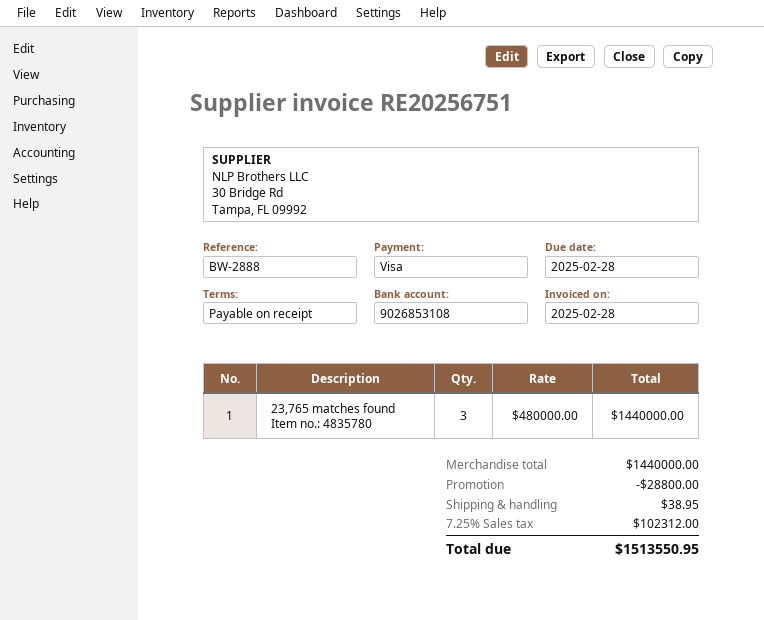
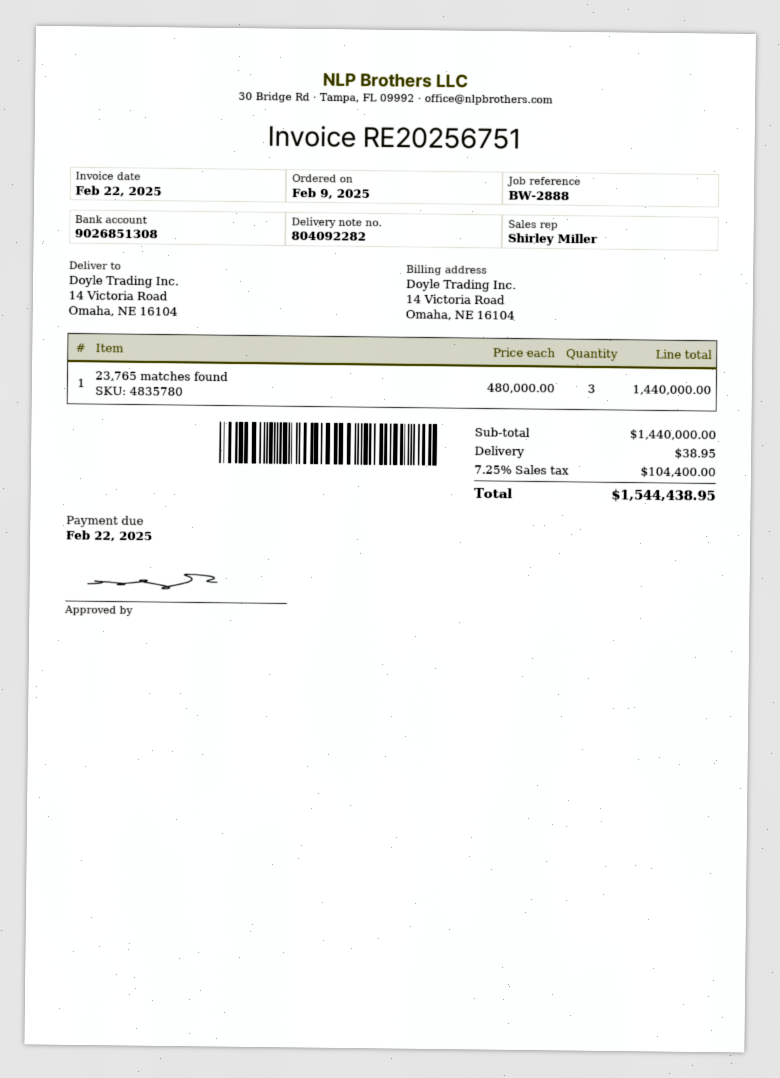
invoice date: 2025-02-28 -> 2025-02-22
due date: 2025-02-28 -> 2025-02-22
bank account: 9026853108 -> 9026851308
discount: 28800.00 -> none
tax: 7.25% = 102312.00 -> 7.25% = 104400.00
total: 1513550.95 -> 1544438.95

